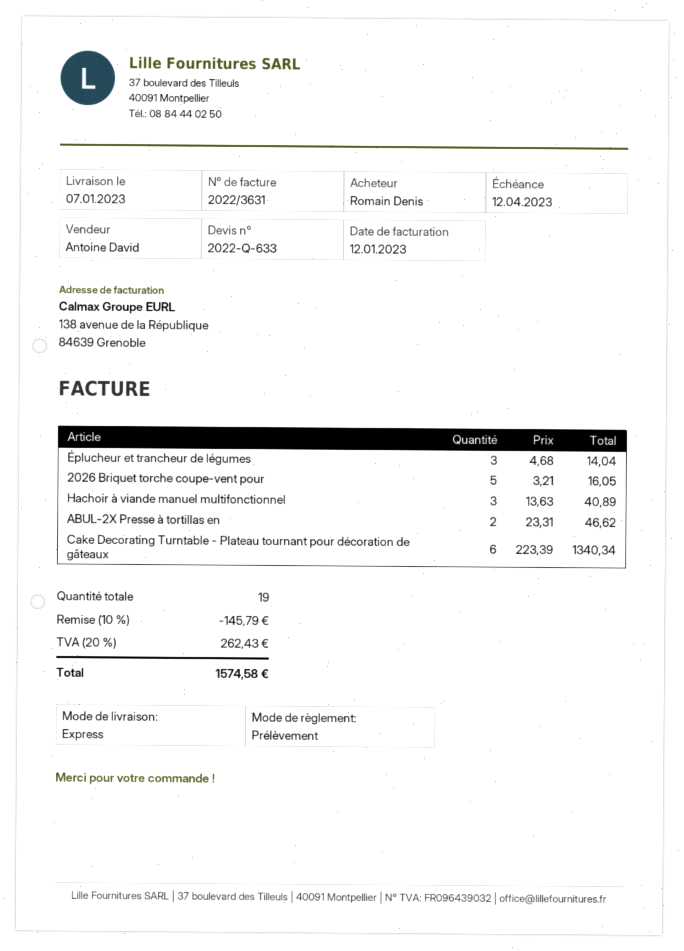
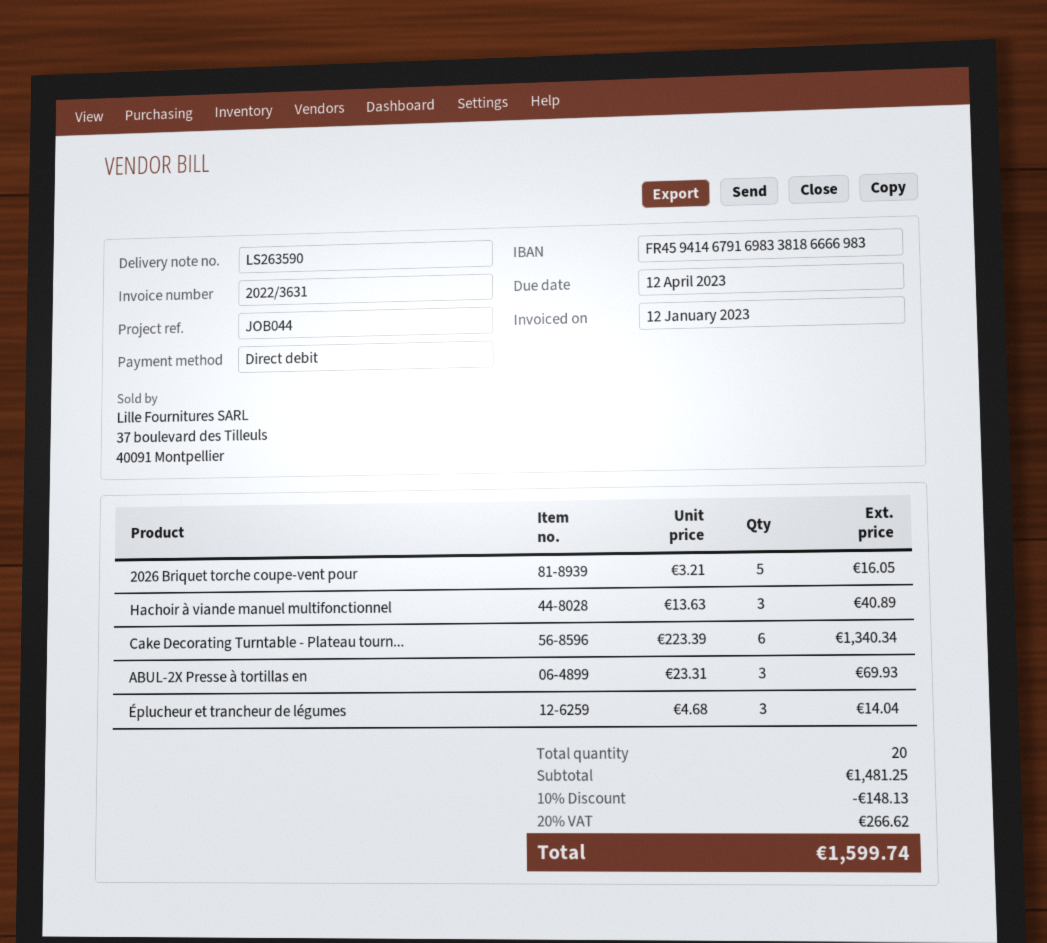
ABUL-2X Presse à tortillas en: 2 x 23.31 = 46.62 -> 3 x 23.31 = 69.93
total quantity: 19 -> 20
discount: 10% = 145.79 -> 10% = 148.13
tax: 20% = 262.43 -> 20% = 266.62
total: 1574.58 -> 1599.74

